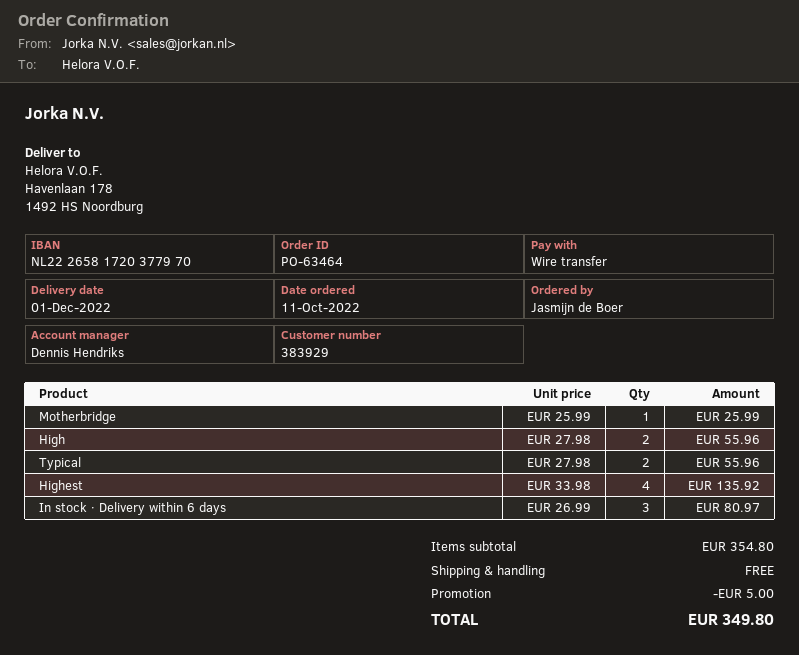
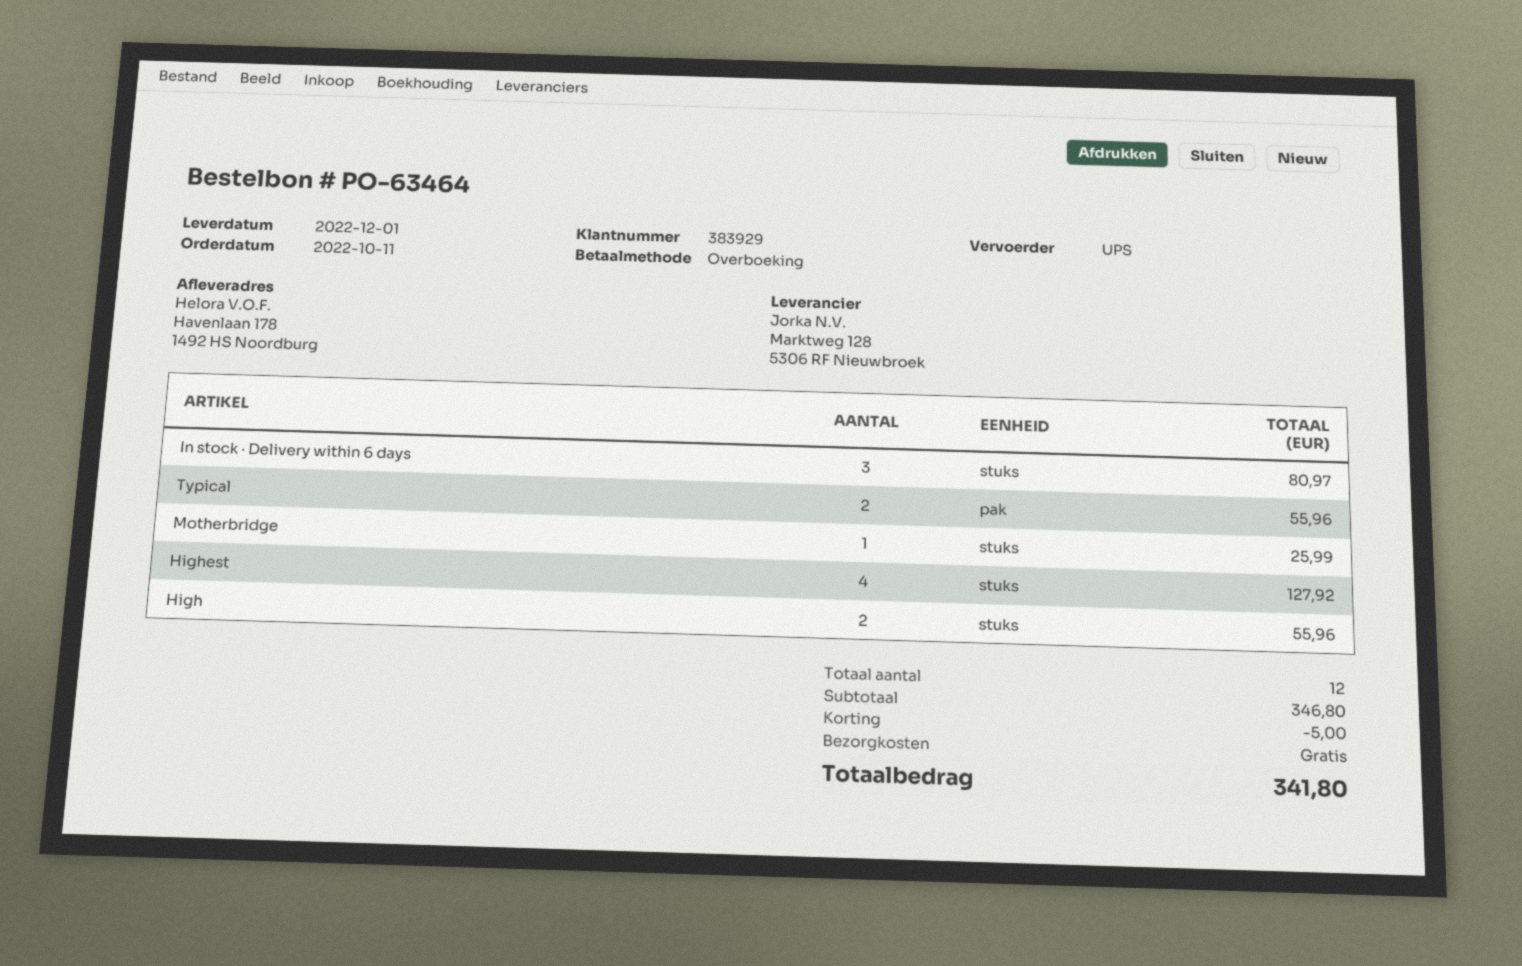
Highest: 4 for 135.92 -> 4 for 127.92
subtotal: 354.80 -> 346.80
total: 349.80 -> 341.80

